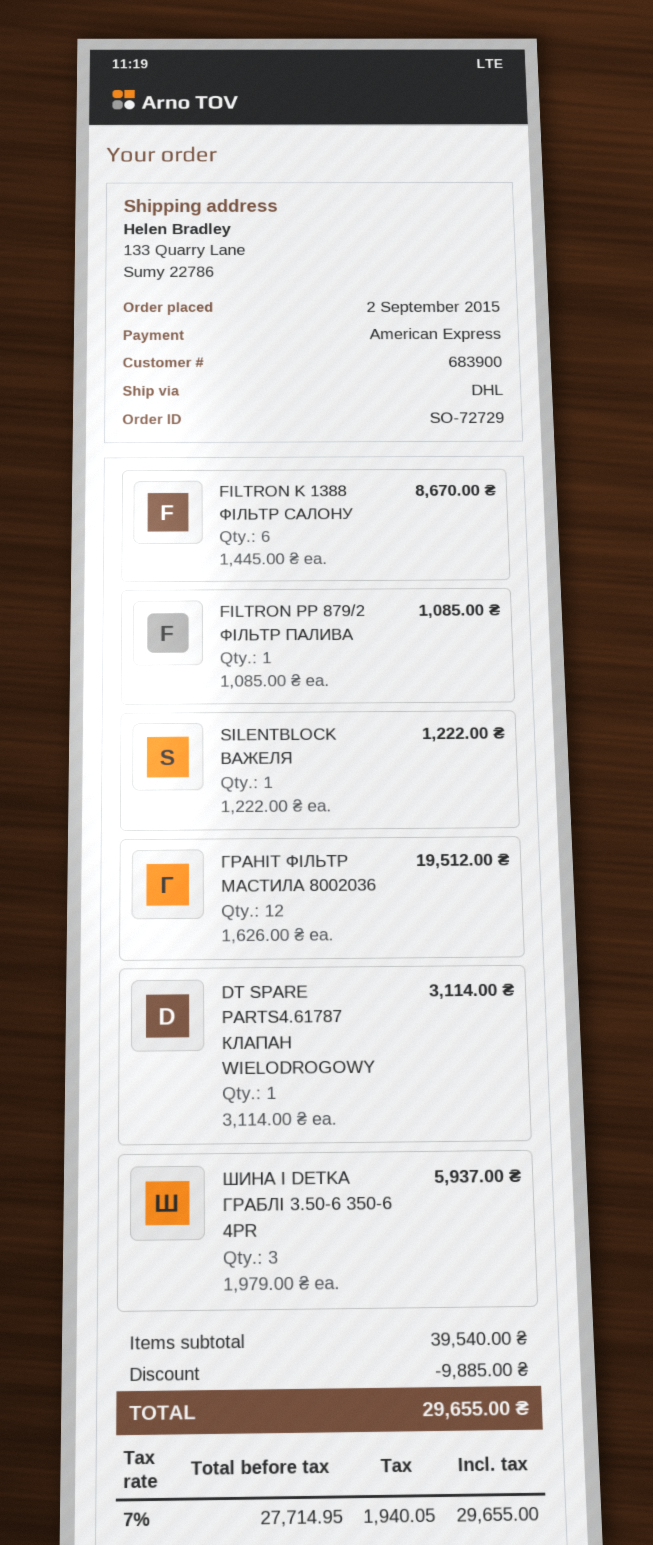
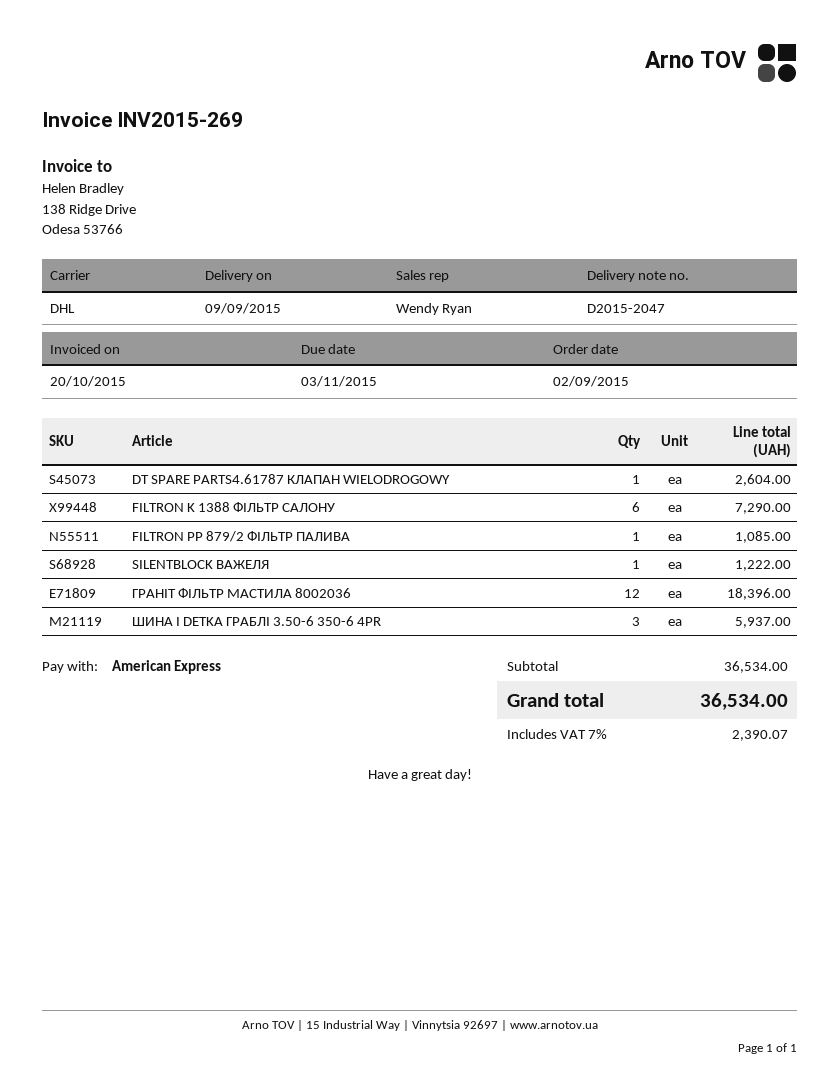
FILTRON K 1388 ФІЛЬТР САЛОНУ: 6 for 8670.00 -> 6 for 7290.00
ГРАНІТ ФІЛЬТР МАСТИЛА 8002036: 12 for 19512.00 -> 12 for 18396.00
DT SPARE PARTS4.61787 КЛАПАН WIELODROGOWY: 1 for 3114.00 -> 1 for 2604.00
subtotal: 39540.00 -> 36534.00
discount: 9885.00 -> none
tax: 7% = 1940.05 -> 7% = 2390.07
total: 29655.00 -> 36534.00

